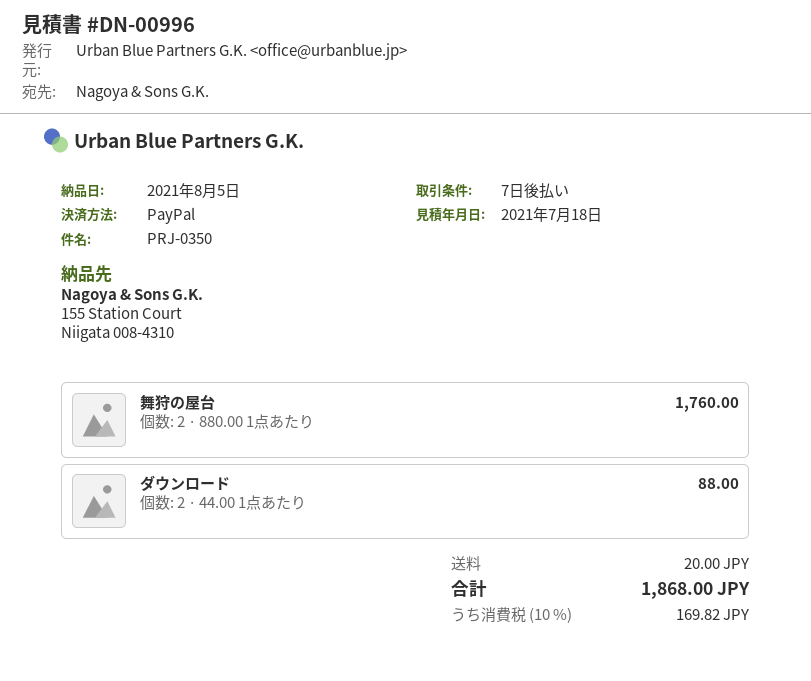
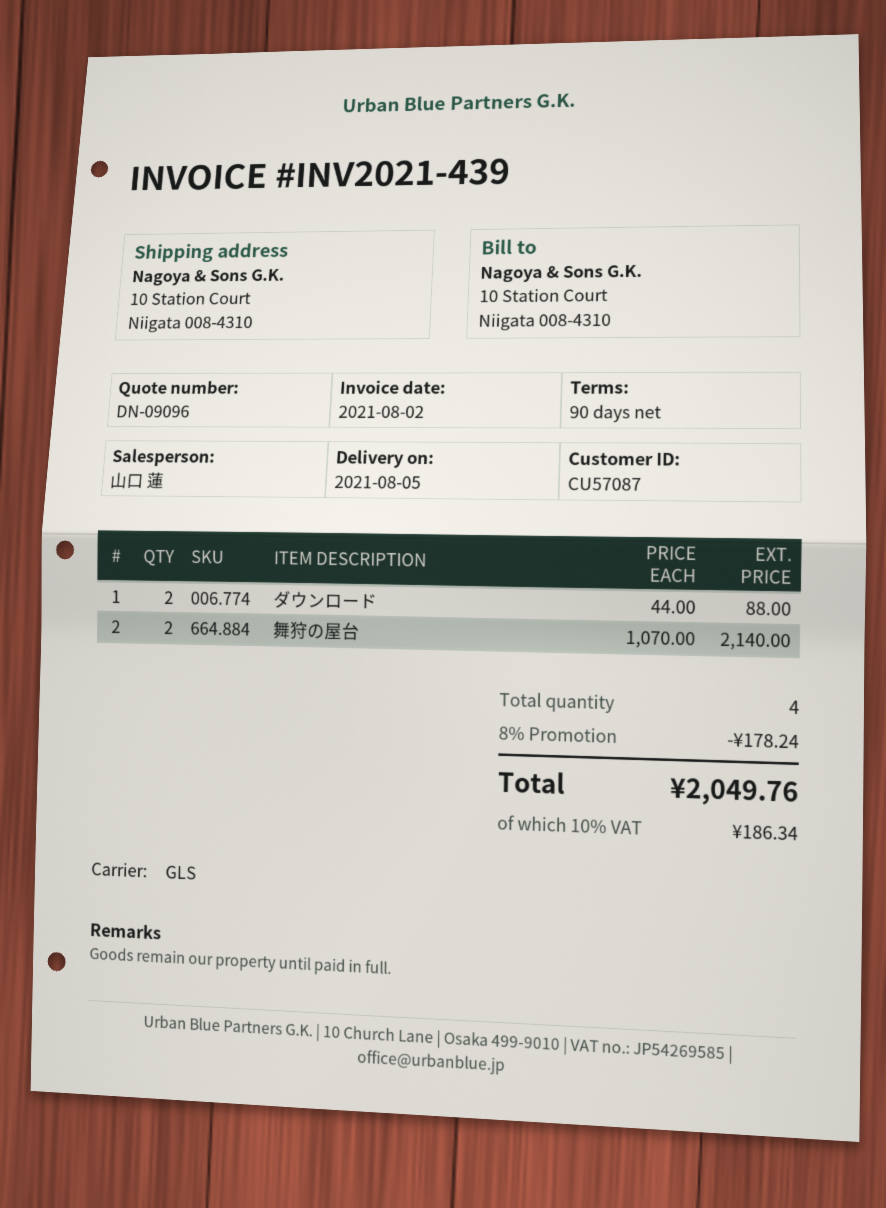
quote number: DN-00996 -> DN-09096
payment terms: 7 days -> 90 days
ship to: 155 Station Court, Niigata 008-4310 -> 10 Station Court, Niigata 008-4310
舞狩の屋台: 2 x 880.00 = 1760.00 -> 2 x 1070.00 = 2140.00
discount: none -> 8% = 178.24
shipping: 20.00 -> none
tax: 10% = 169.82 -> 10% = 186.34
total: 1868.00 -> 2049.76

